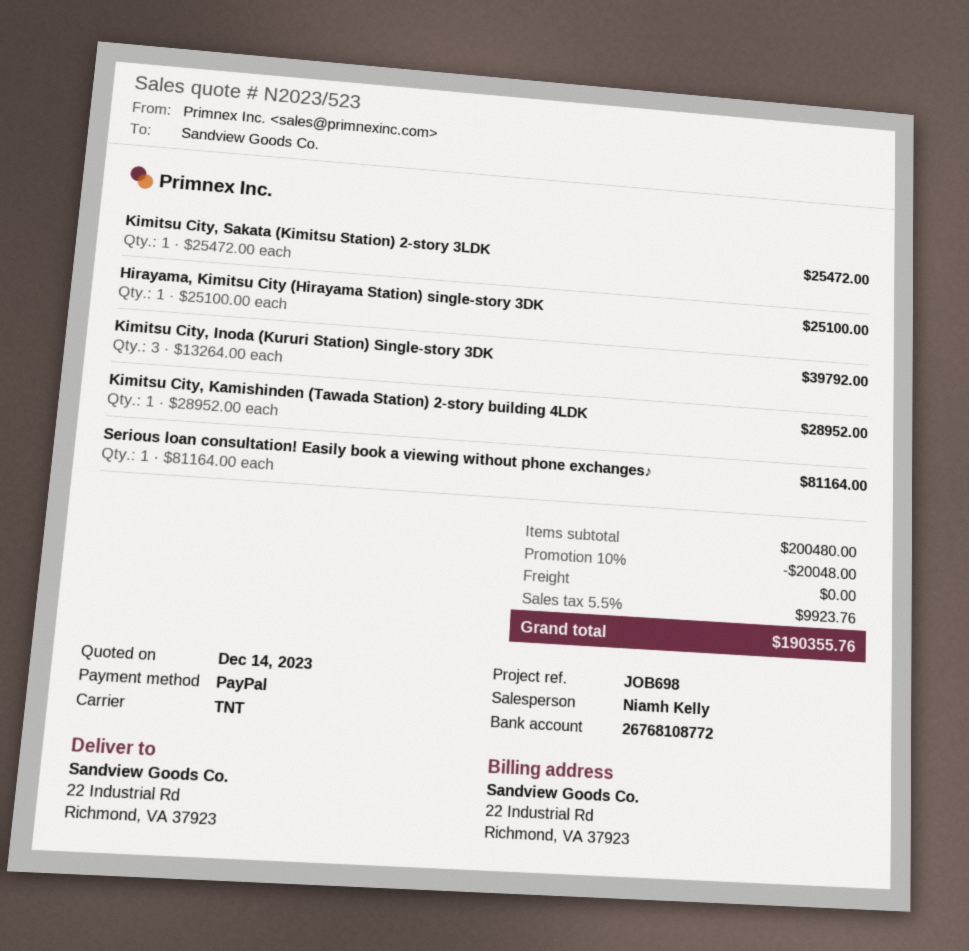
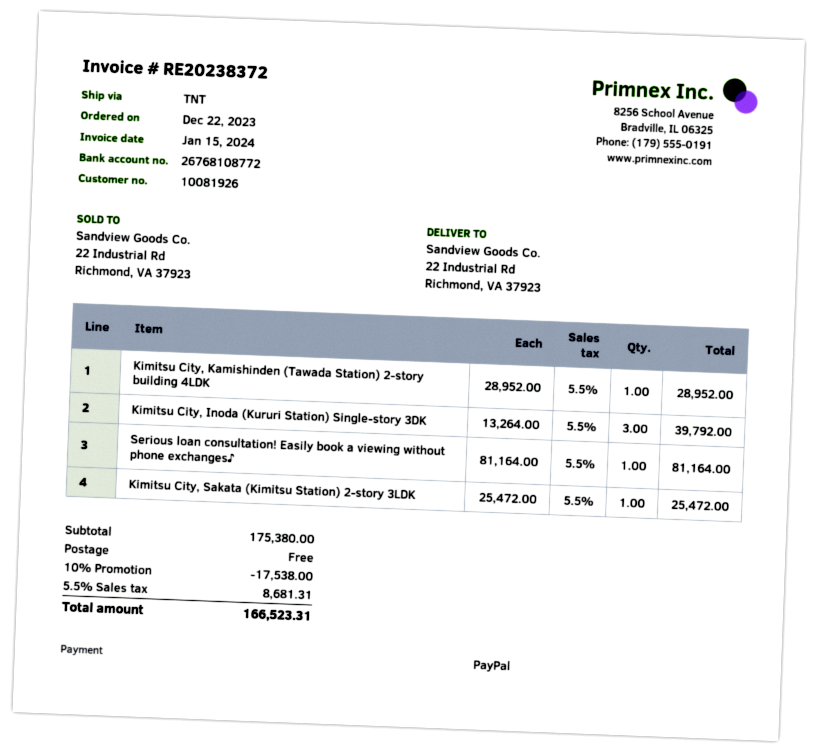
Hirayama, Kimitsu City (Hirayama Station) single-story 3DK: 1 x 25100.00 = 25100.00 -> none
subtotal: 200480.00 -> 175380.00
discount: 10% = 20048.00 -> 10% = 17538.00
tax: 5.5% = 9923.76 -> 5.5% = 8681.31
total: 190355.76 -> 166523.31

